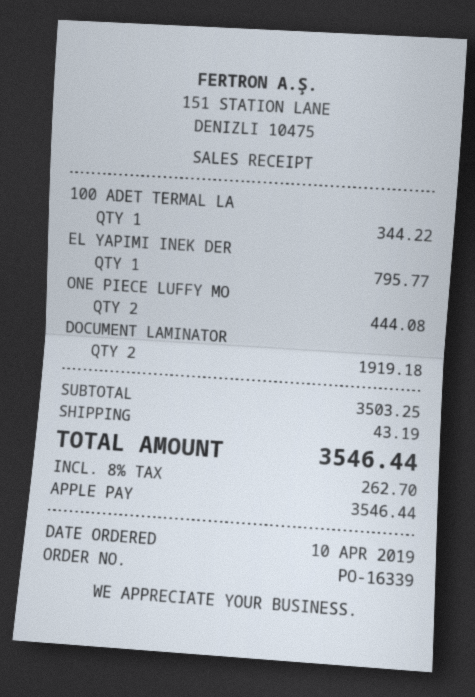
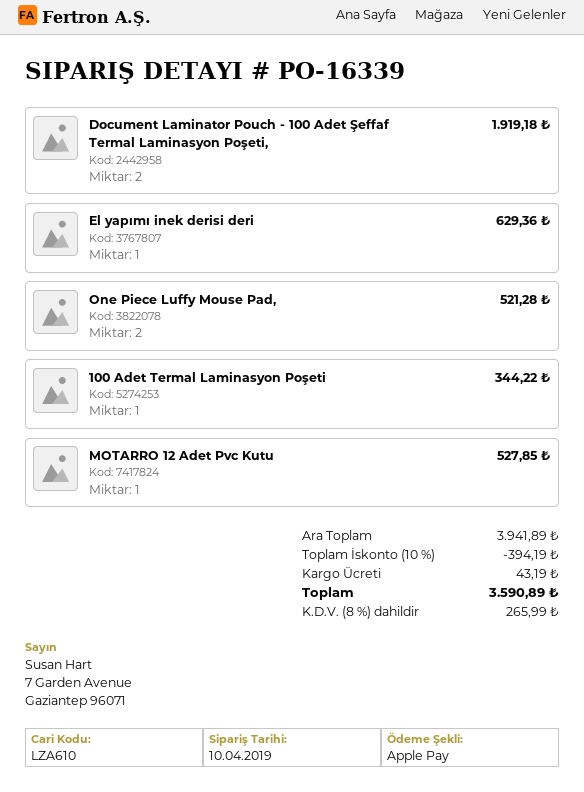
EL YAPIMI INEK DER: 1 for 795.77 -> 1 for 629.36
ONE PIECE LUFFY MO: 2 for 444.08 -> 2 for 521.28
MOTARRO 12 Adet Pvc Kutu: none -> 1 for 527.85
subtotal: 3503.25 -> 3941.89
discount: none -> 10% = 394.19
tax: 8% = 262.70 -> 8% = 265.99
total: 3546.44 -> 3590.89

